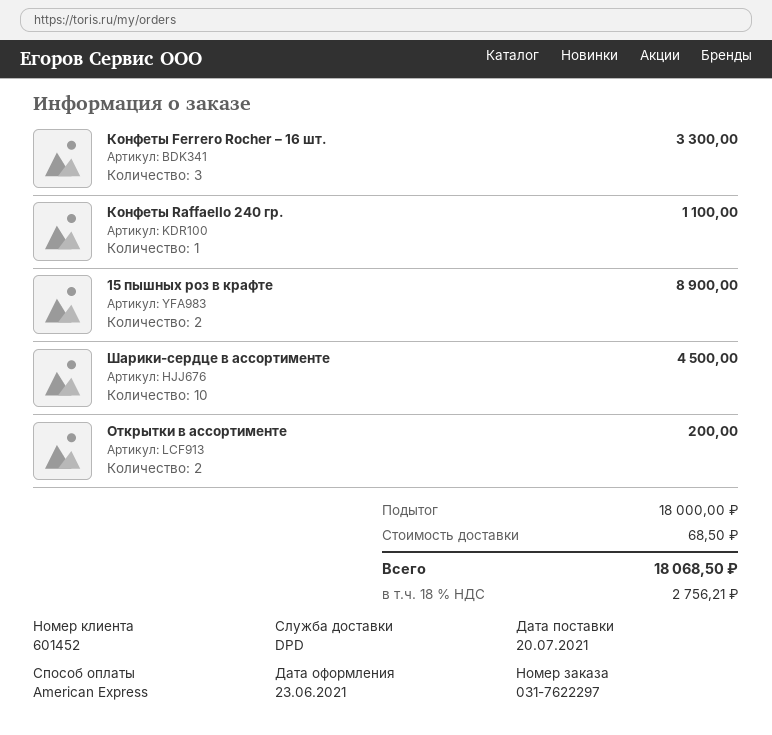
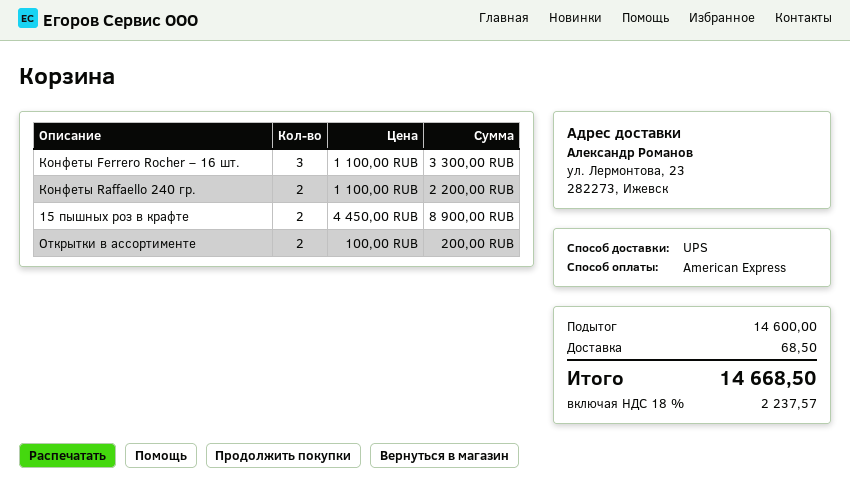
shipping method: DPD -> UPS
Конфеты Raffaello 240 гр.: 1 for 1100.00 -> 2 for 2200.00
Шарики-сердце в ассортименте: 10 for 4500.00 -> none
subtotal: 18000.00 -> 14600.00
tax: 18% = 2756.21 -> 18% = 2237.57
total: 18068.50 -> 14668.50

